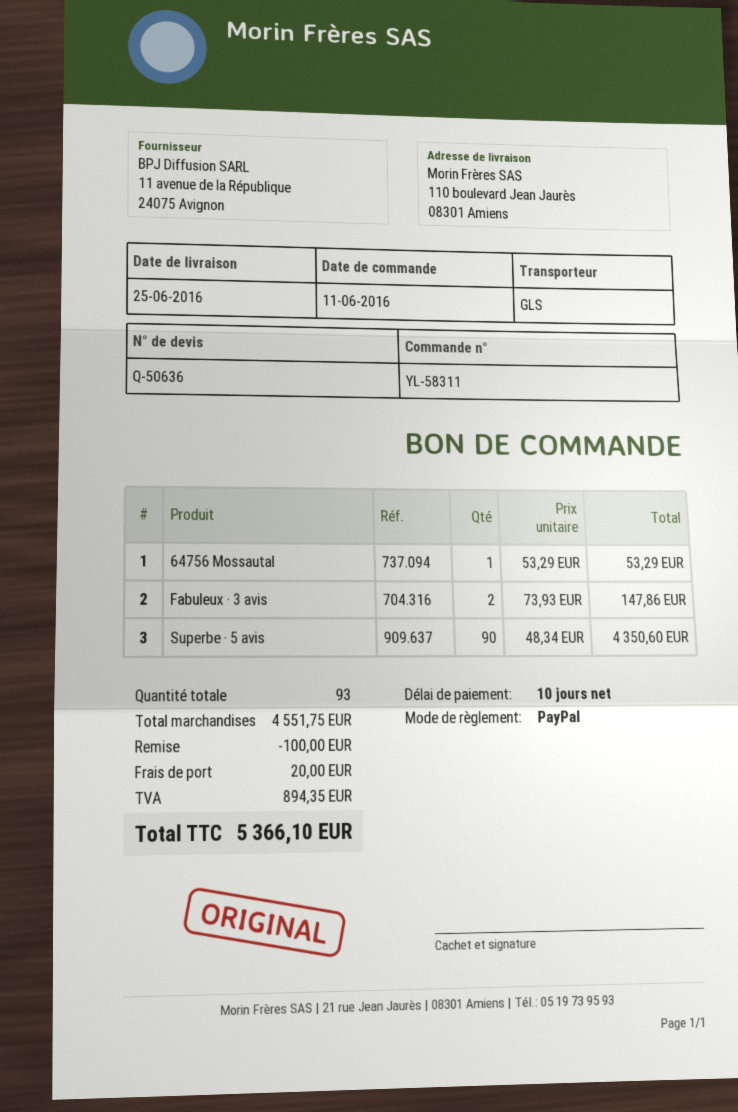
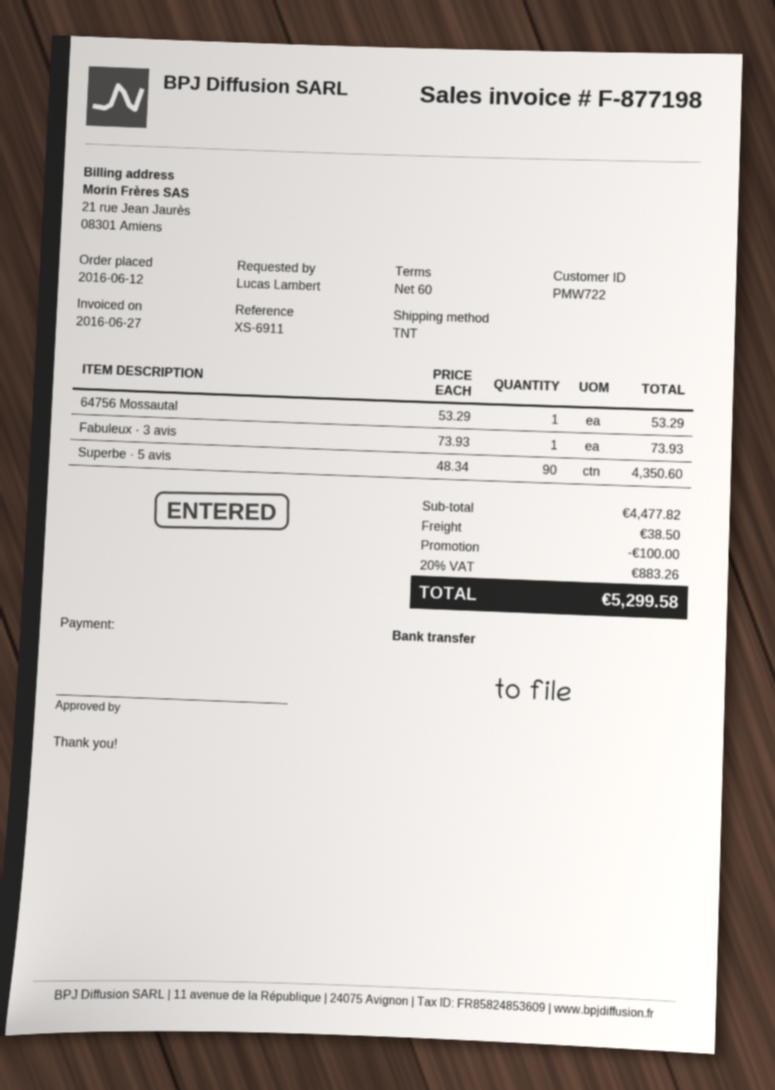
order date: 2016-06-11 -> 2016-06-12
payment terms: 10 days -> 60 days
payment method: PayPal -> bank transfer
shipping method: GLS -> TNT
Fabuleux · 3 avis: 2 x 73.93 = 147.86 -> 1 x 73.93 = 73.93
subtotal: 4551.75 -> 4477.82
shipping: 20.00 -> 38.50
tax: 894.35 -> 883.26
total: 5366.10 -> 5299.58

